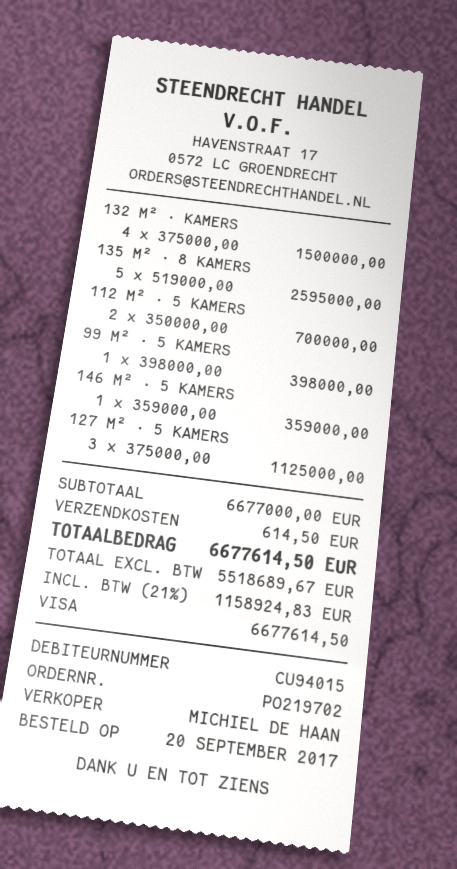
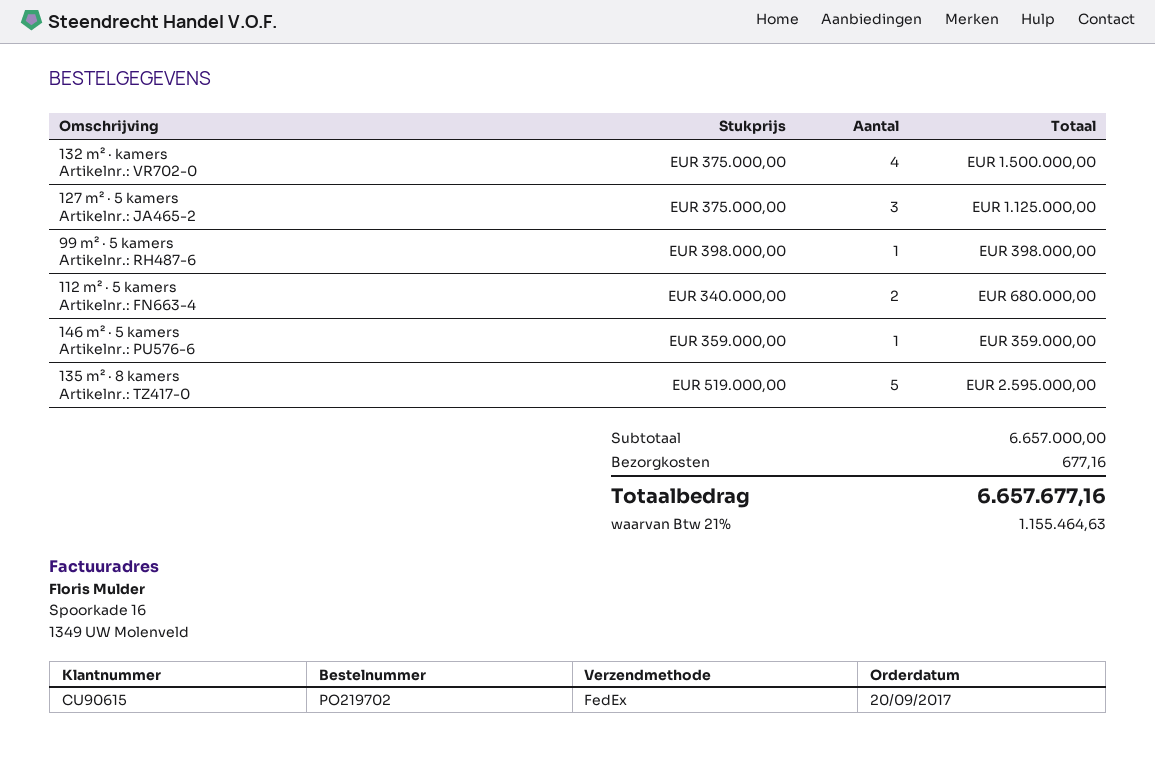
customer number: CU94015 -> CU90615
112 M² · 5 KAMERS: 2 x 350000.00 = 700000.00 -> 2 x 340000.00 = 680000.00
subtotal: 6677000.00 -> 6657000.00
shipping: 614.50 -> 677.16
tax: 21% = 1158924.83 -> 21% = 1155464.63
total: 6677614.50 -> 6657677.16

